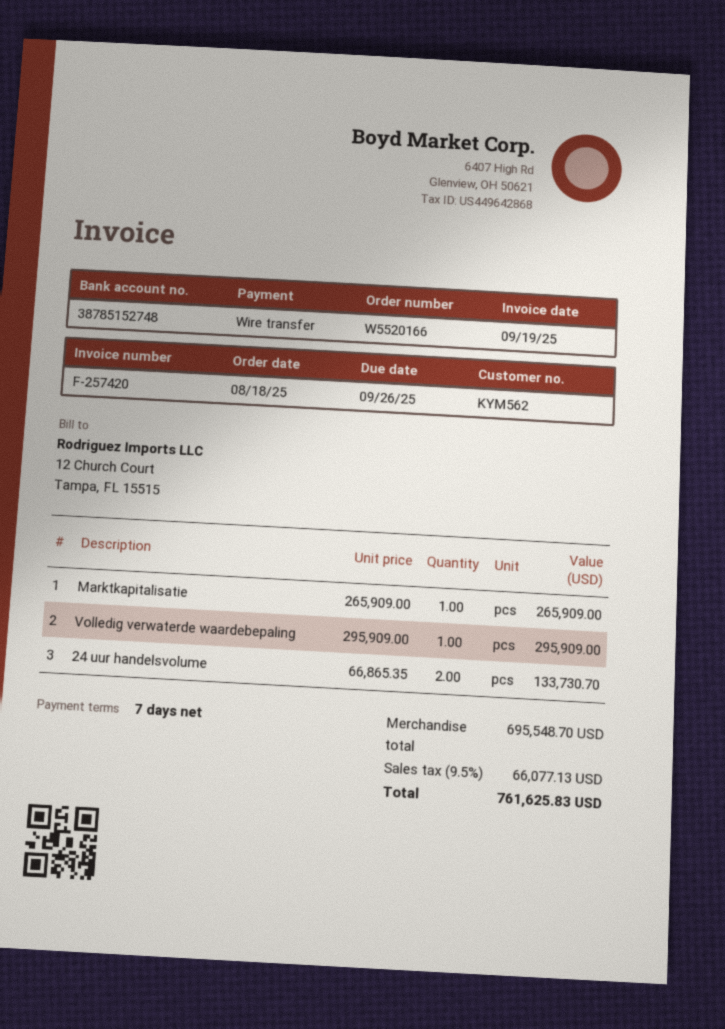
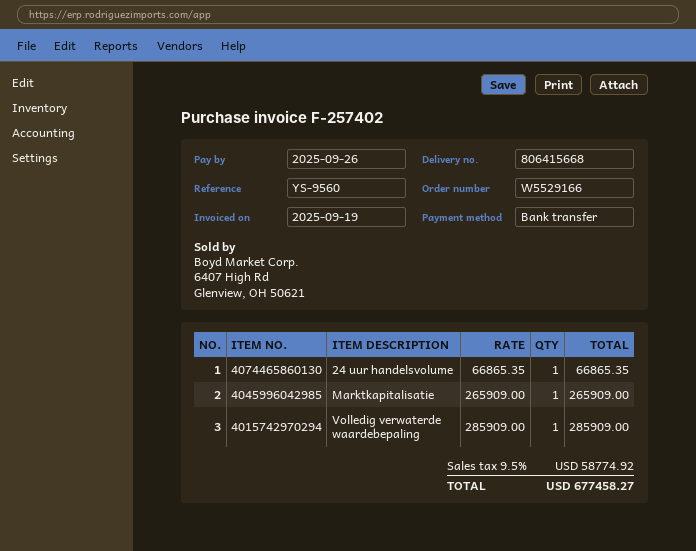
order number: W5520166 -> W5529166
invoice number: F-257420 -> F-257402
Volledig verwaterde waardebepaling: 1 x 295909.00 = 295909.00 -> 1 x 285909.00 = 285909.00
24 uur handelsvolume: 2 x 66865.35 = 133730.70 -> 1 x 66865.35 = 66865.35
tax: 9.5% = 66077.13 -> 9.5% = 58774.92
total: 761625.83 -> 677458.27

